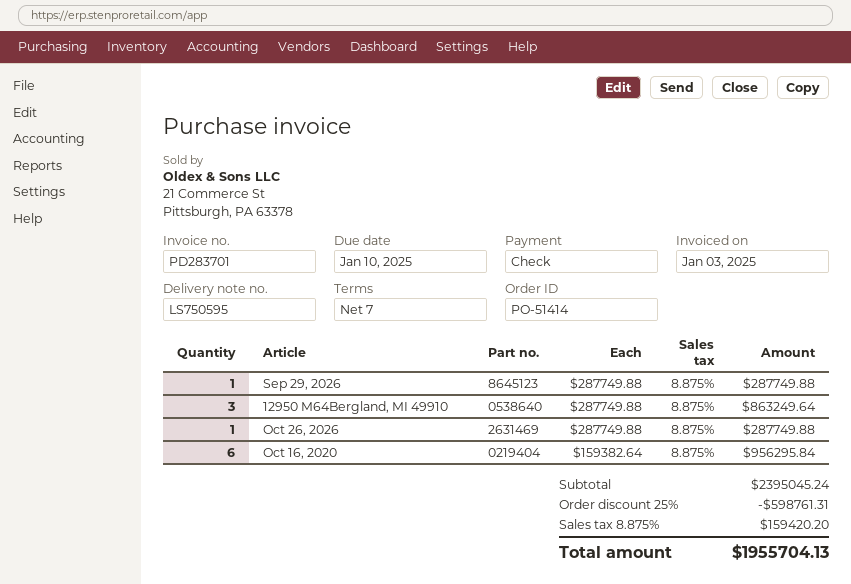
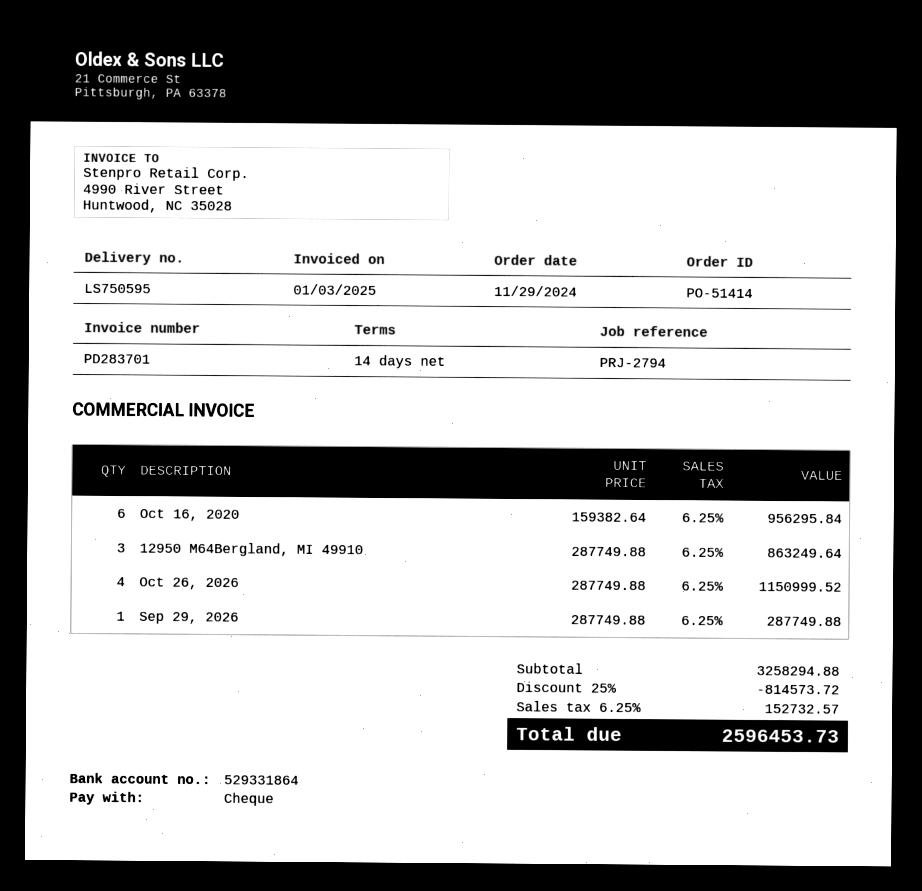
payment terms: 7 days -> 14 days
Oct 26, 2026: 1 x 287749.88 = 287749.88 -> 4 x 287749.88 = 1150999.52
subtotal: 2395045.24 -> 3258294.88
discount: 25% = 598761.31 -> 25% = 814573.72
tax: 8.875% = 159420.20 -> 6.25% = 152732.57
total: 1955704.13 -> 2596453.73

